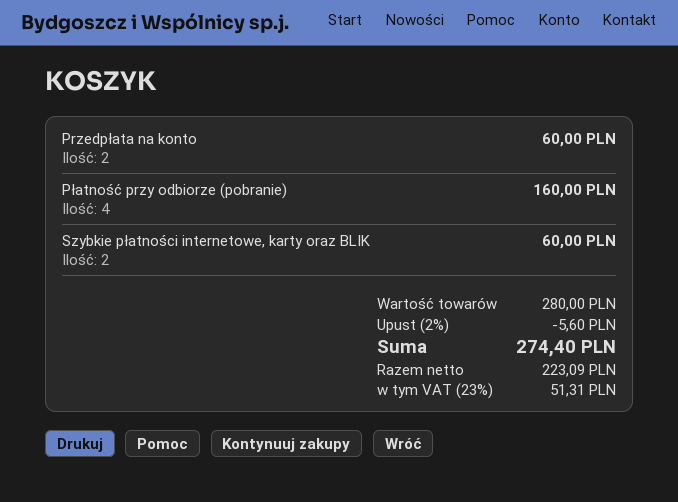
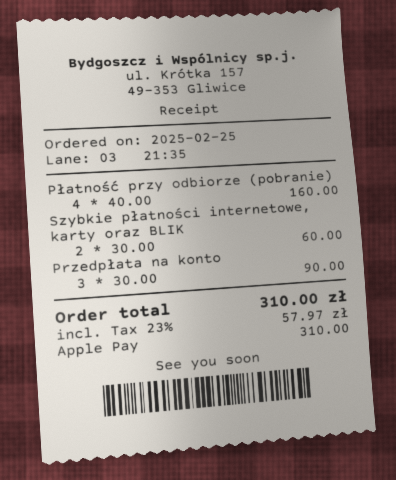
Przedpłata na konto: 2 for 60.00 -> 3 for 90.00
discount: 2% = 5.60 -> none
tax: 23% = 51.31 -> 23% = 57.97
total: 274.40 -> 310.00

